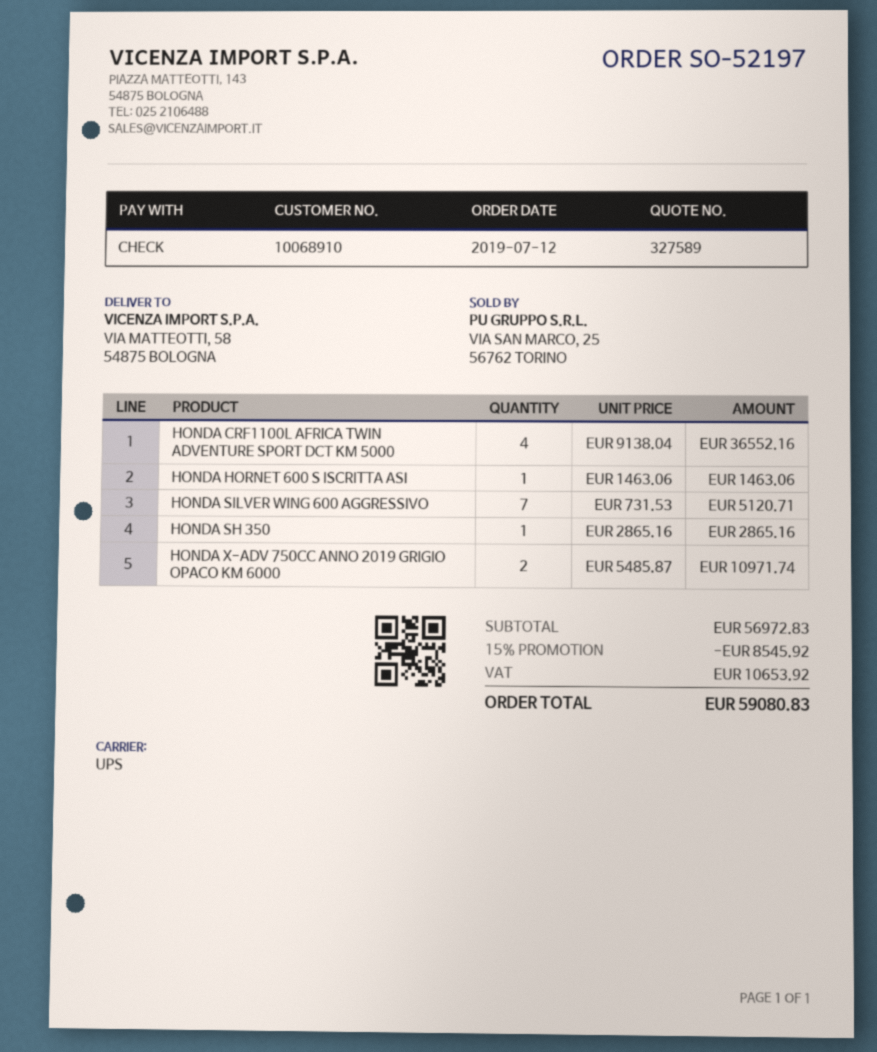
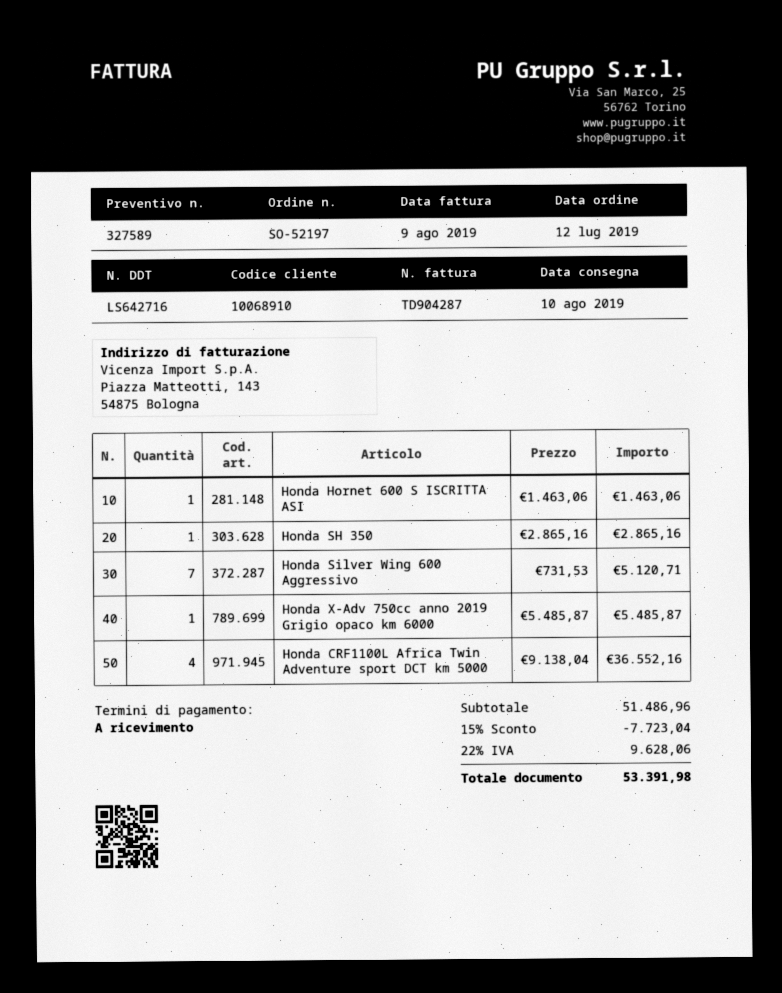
HONDA X-ADV 750CC ANNO 2019 GRIGIO OPACO KM 6000: 2 x 5485.87 = 10971.74 -> 1 x 5485.87 = 5485.87
subtotal: 56972.83 -> 51486.96
discount: 15% = 8545.92 -> 15% = 7723.04
tax: 10653.92 -> 9628.06
total: 59080.83 -> 53391.98

